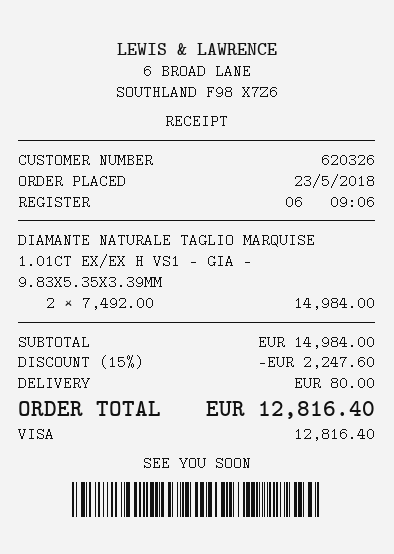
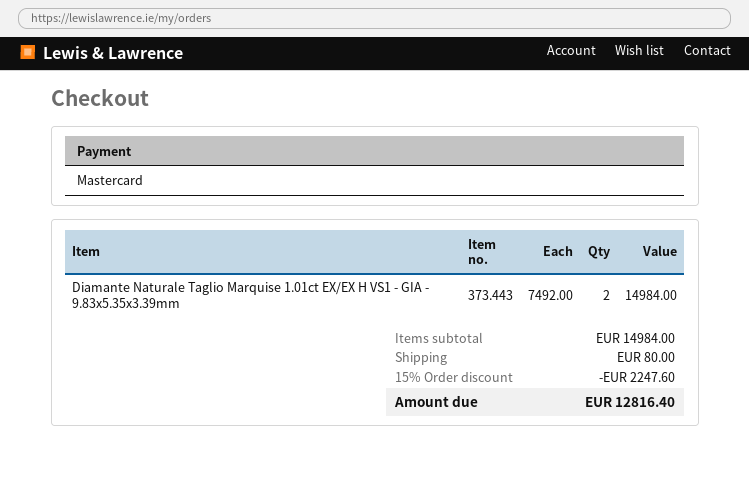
payment method: Visa -> Mastercard

